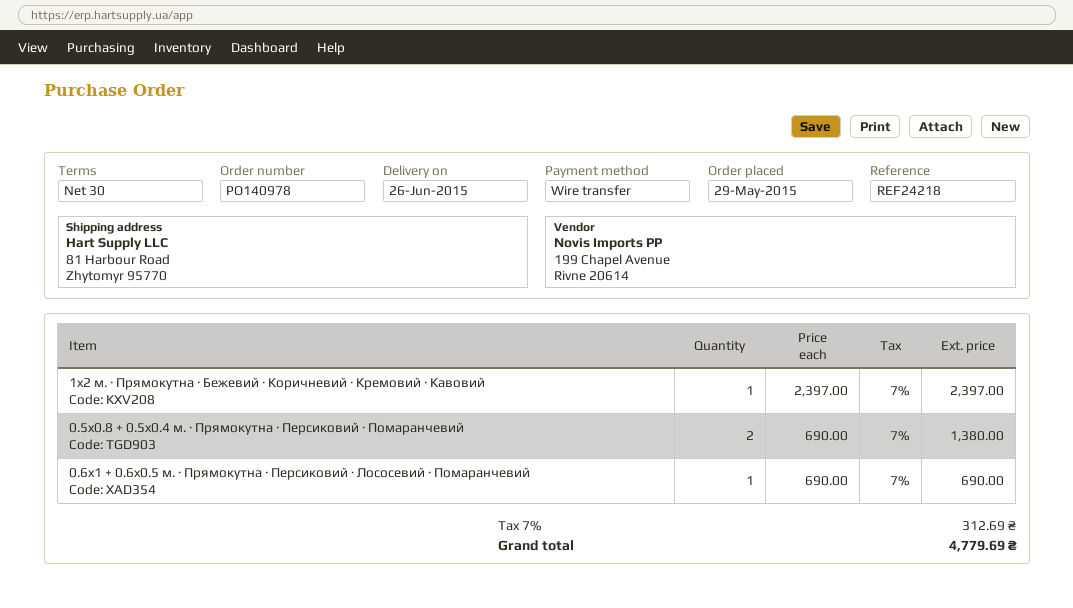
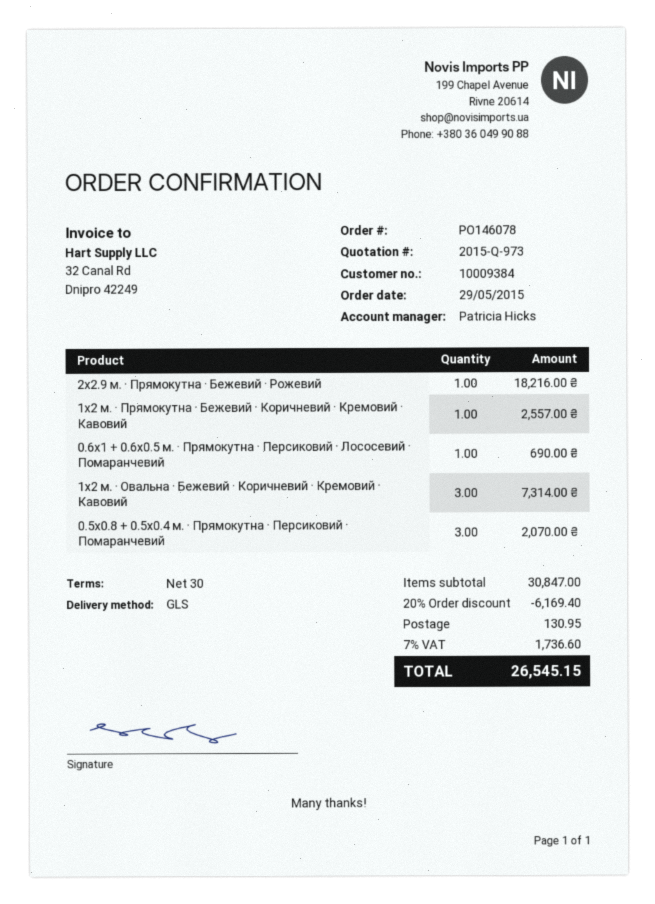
order number: PO140978 -> PO146078
1x2 м. · Прямокутна · Бежевий · Коричневий · Кремовий · Кавовий: 1 for 2397.00 -> 1 for 2557.00
0.5x0.8 + 0.5x0.4 м. · Прямокутна · Персиковий · Помаранчевий: 2 for 1380.00 -> 3 for 2070.00
2x2.9 м. · Прямокутна · Бежевий · Рожевий: none -> 1 for 18216.00
1x2 м. · Овальна · Бежевий · Коричневий · Кремовий · Кавовий: none -> 3 for 7314.00
discount: none -> 20% = 6169.40
shipping: none -> 130.95
tax: 7% = 312.69 -> 7% = 1736.60
total: 4779.69 -> 26545.15

